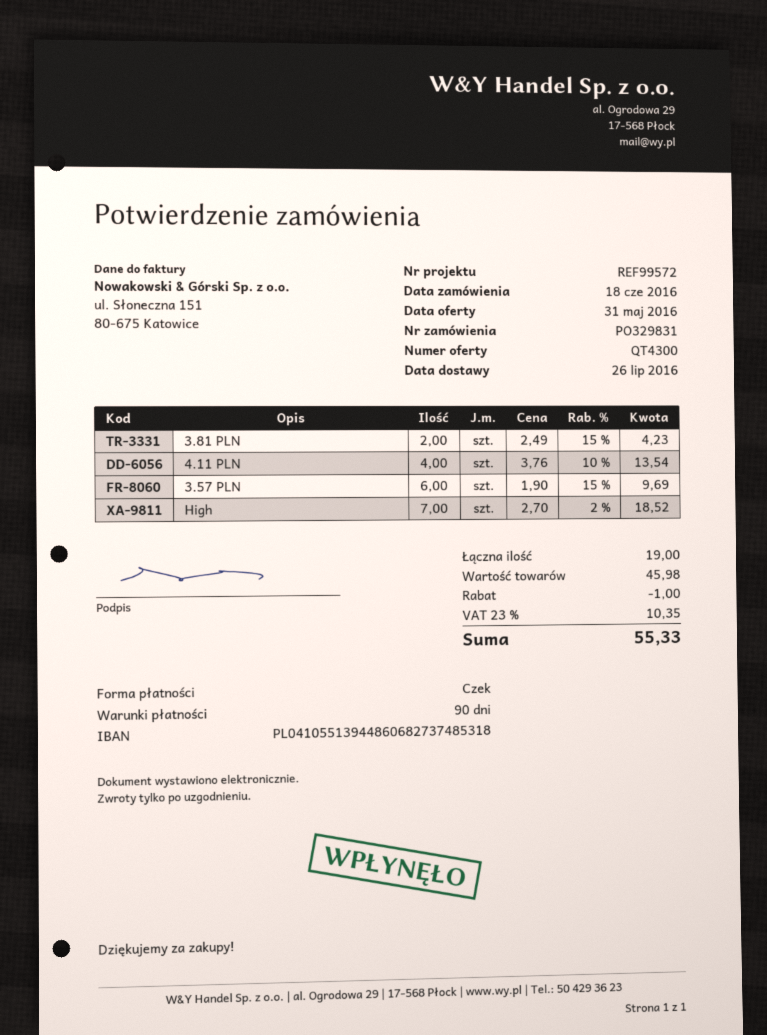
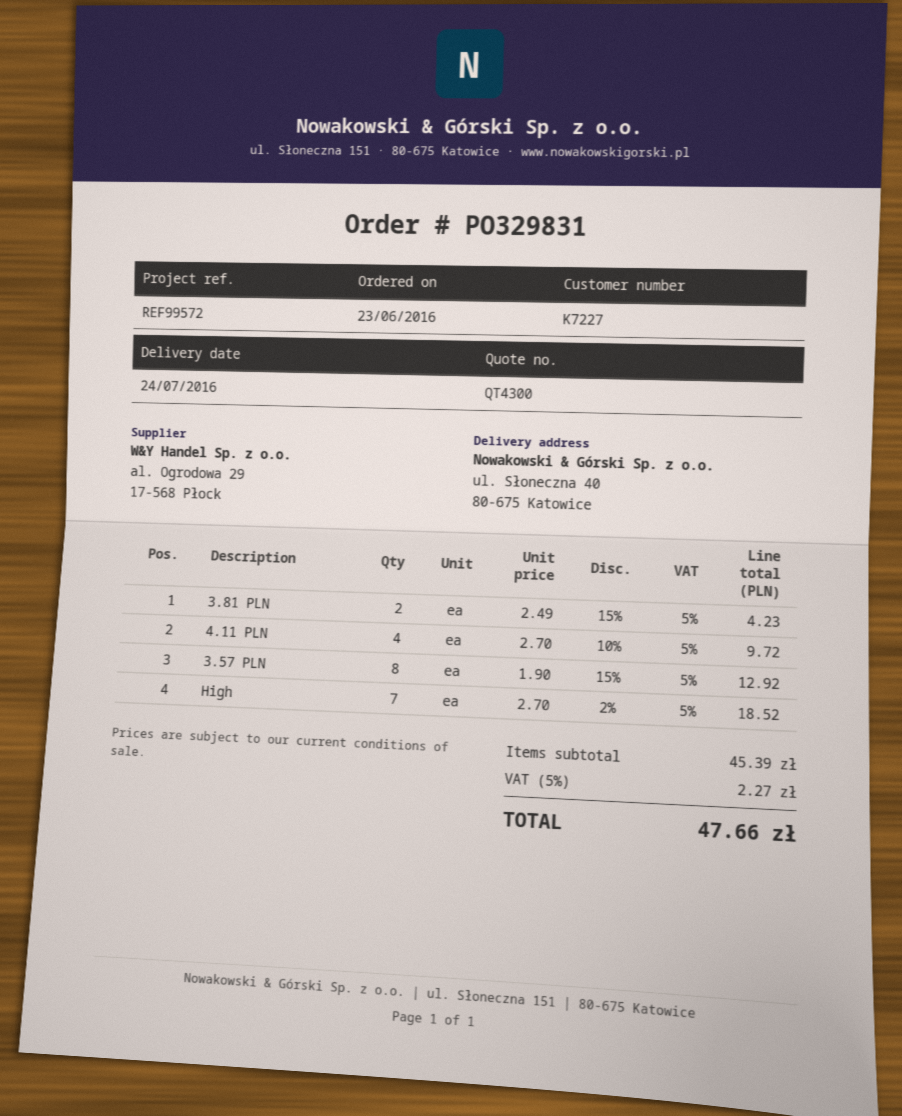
order date: 2016-06-18 -> 2016-06-23
delivery date: 2016-07-26 -> 2016-07-24
4.11 PLN: 4 x 3.76 - 10% = 13.54 -> 4 x 2.70 - 10% = 9.72
3.57 PLN: 6 x 1.90 - 15% = 9.69 -> 8 x 1.90 - 15% = 12.92
subtotal: 45.98 -> 45.39
discount: 1.00 -> none
tax: 23% = 10.35 -> 5% = 2.27
total: 55.33 -> 47.66

